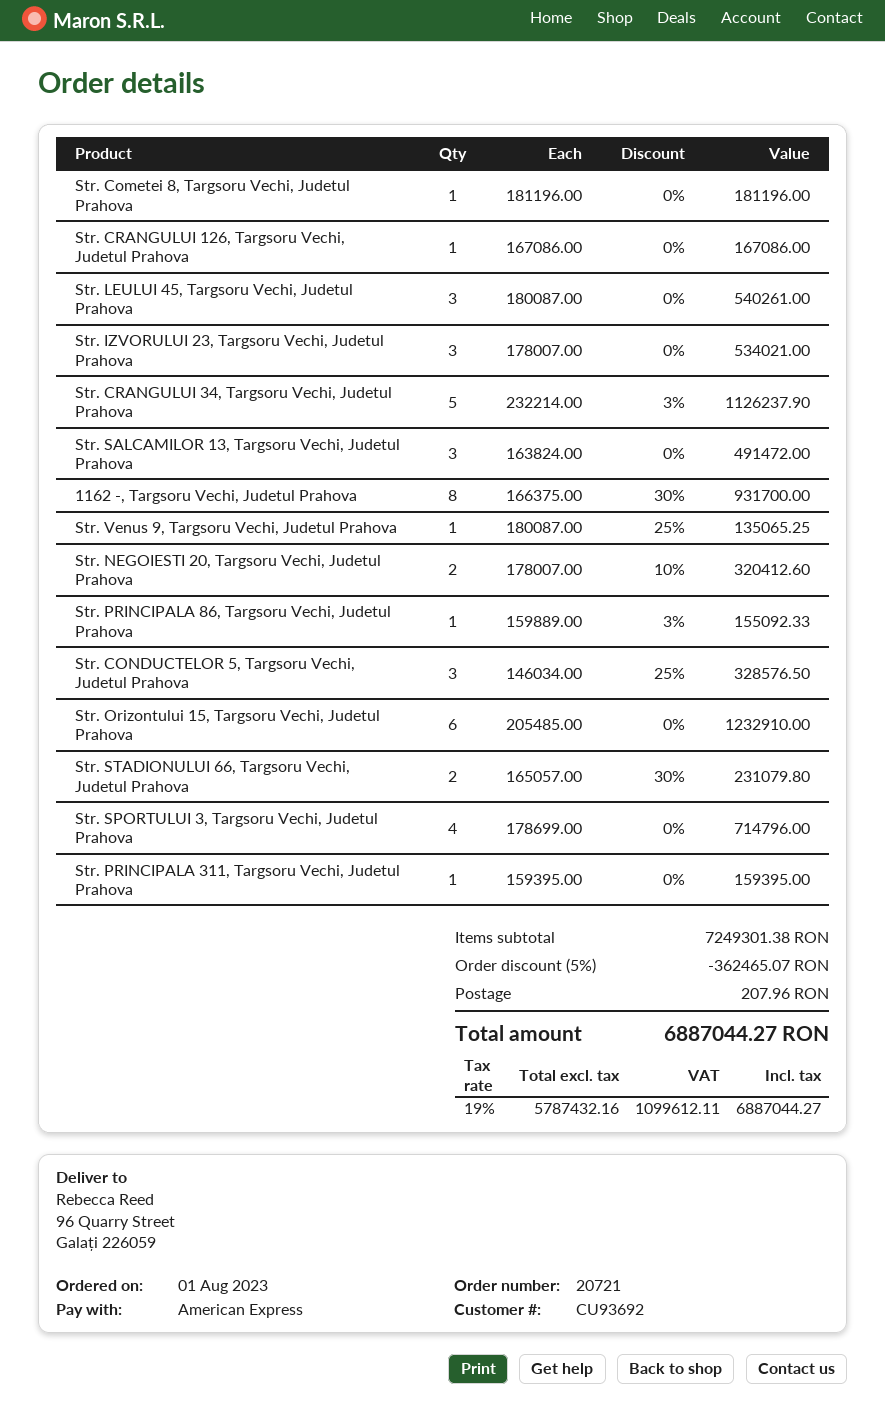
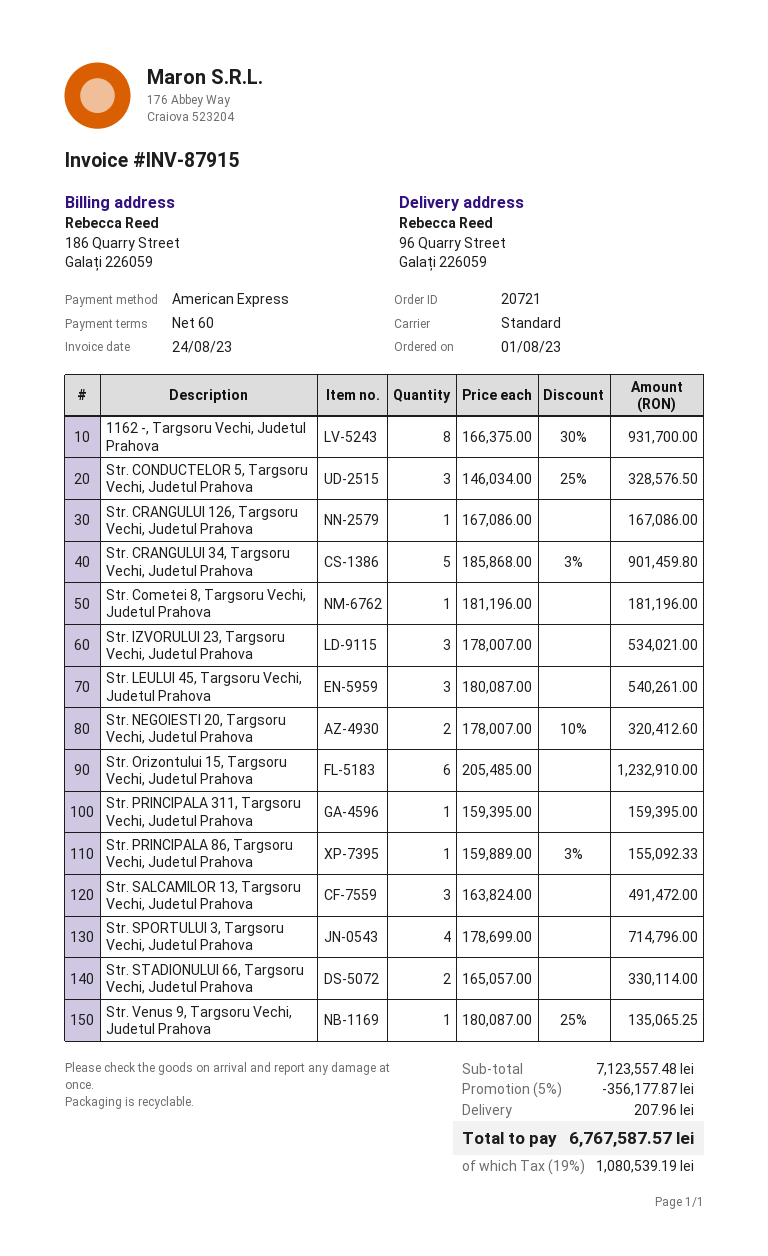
Str. CRANGULUI 34, Targsoru Vechi, Judetul Prahova: 5 x 232214.00 - 3% = 1126237.90 -> 5 x 185868.00 - 3% = 901459.80
Str. STADIONULUI 66, Targsoru Vechi, Judetul Prahova: 2 x 165057.00 - 30% = 231079.80 -> 2 x 165057.00 = 330114.00
subtotal: 7249301.38 -> 7123557.48
discount: 5% = 362465.07 -> 5% = 356177.87
tax: 19% = 1099612.11 -> 19% = 1080539.19
total: 6887044.27 -> 6767587.57

